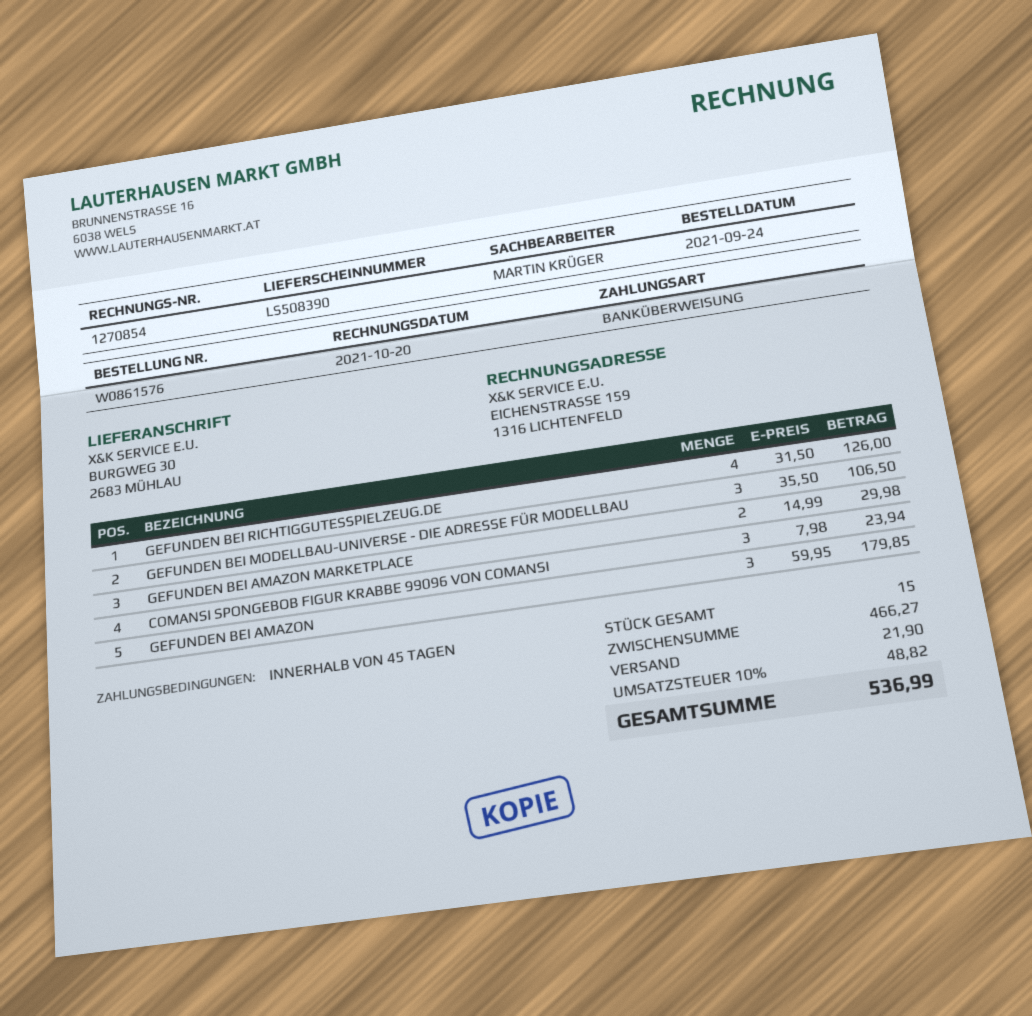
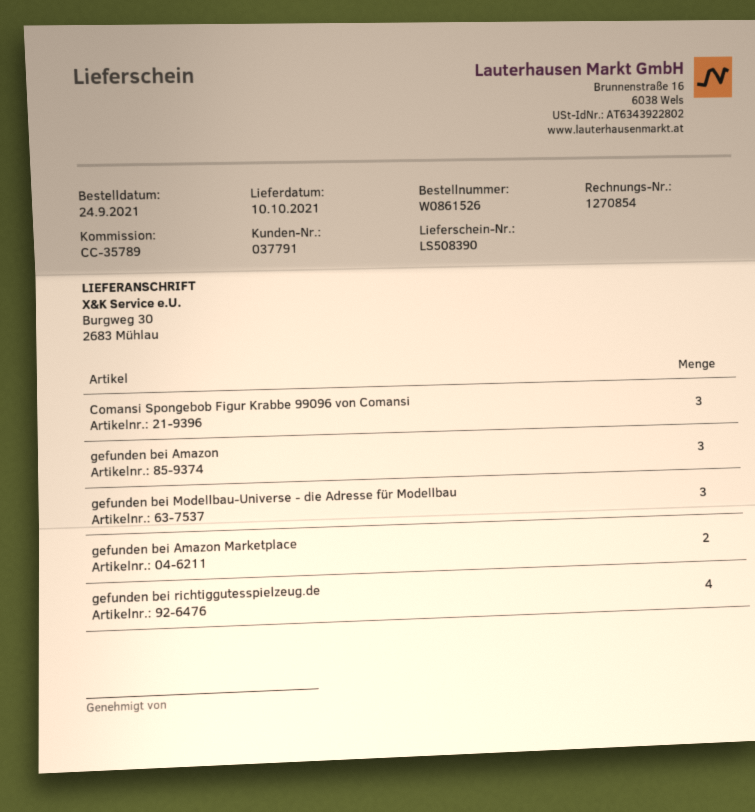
order number: W0861576 -> W0861526

